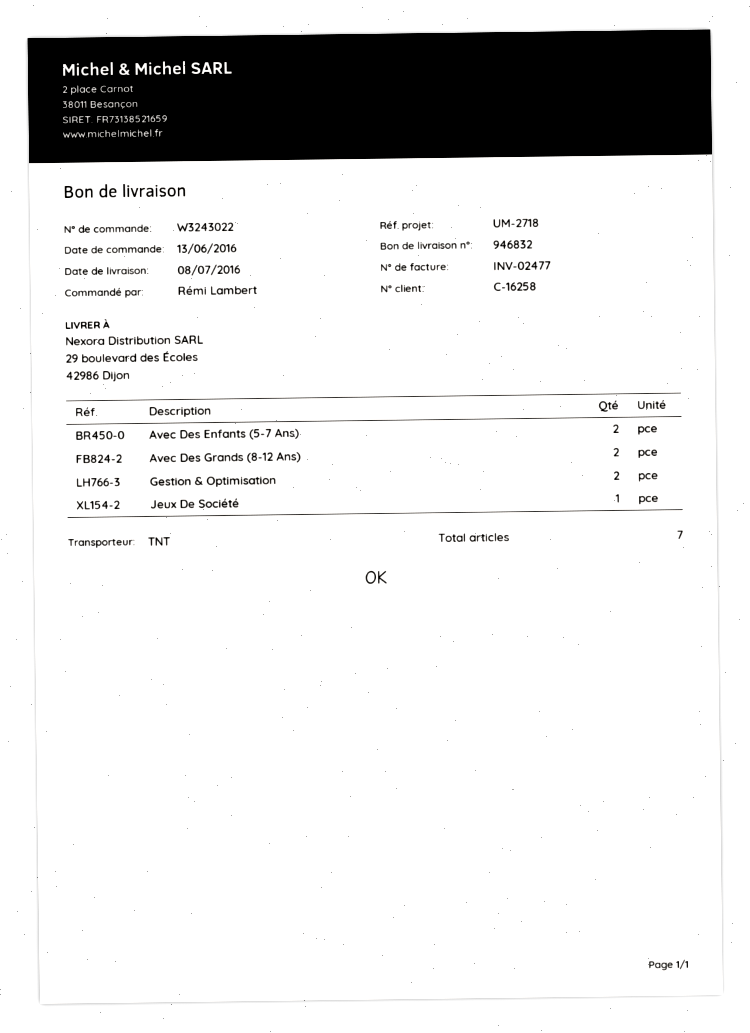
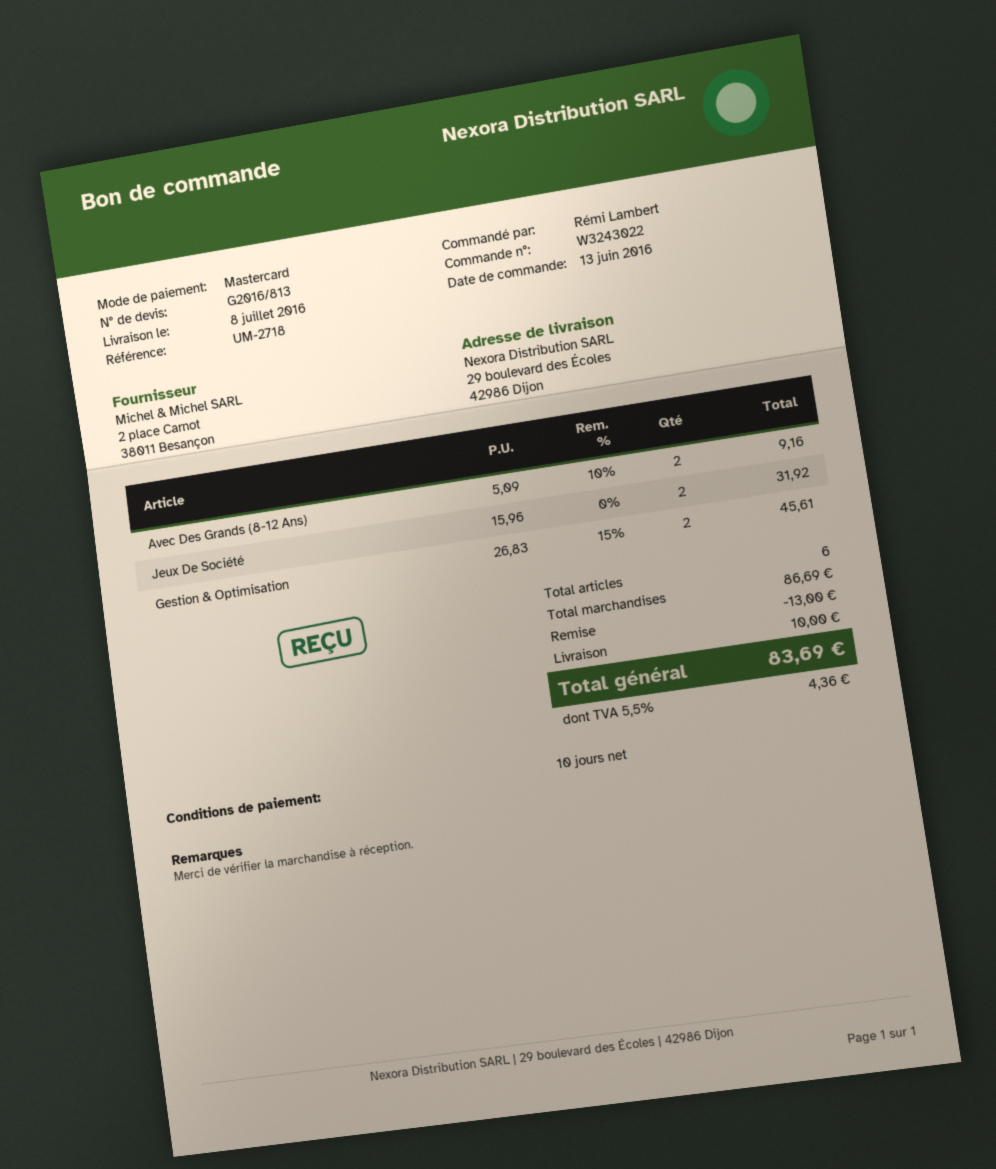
Avec Des Enfants (5-7 Ans): 2 -> none
Jeux De Société: 1 -> 2
total quantity: 7 -> 6

